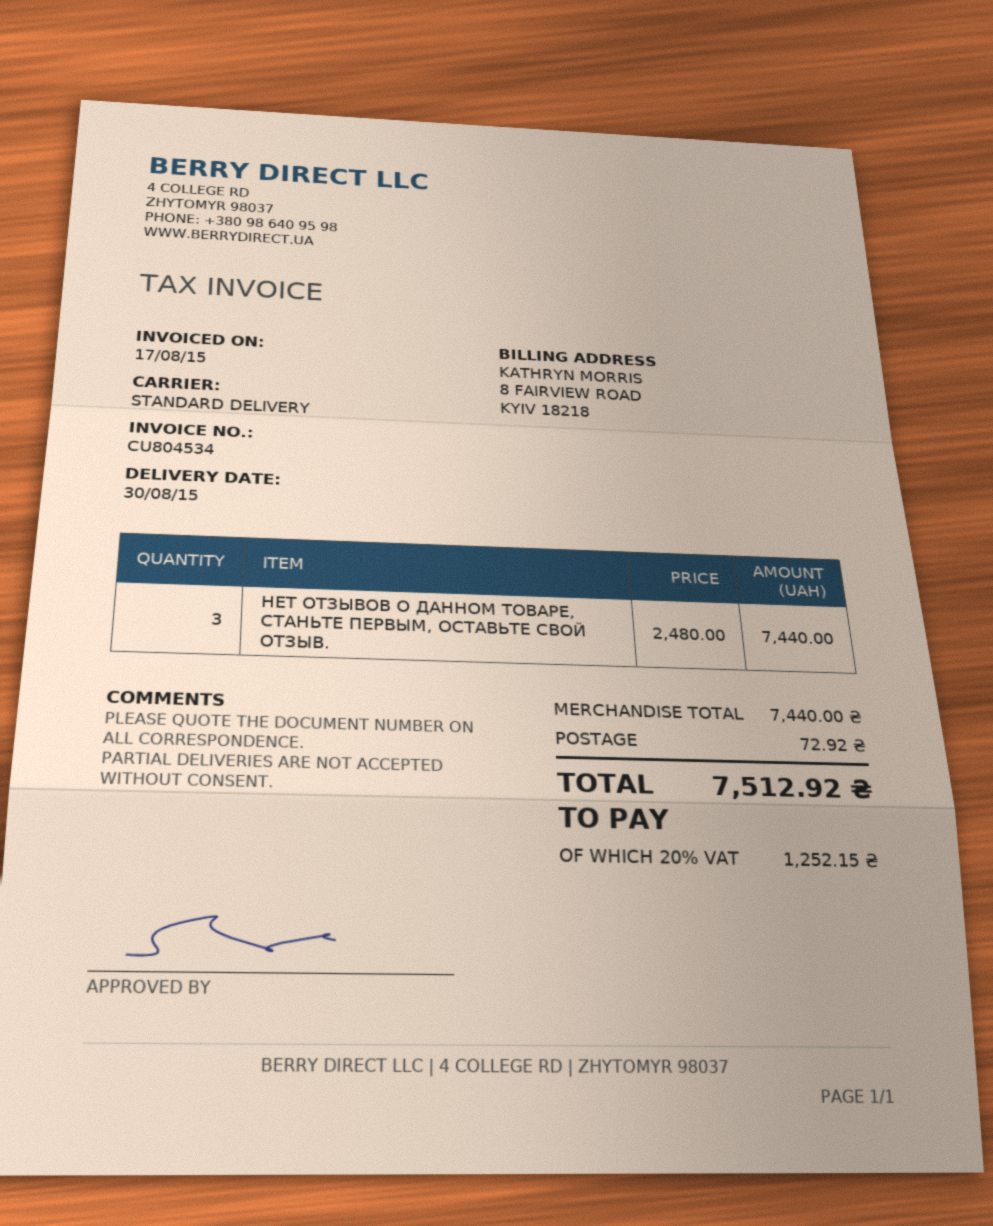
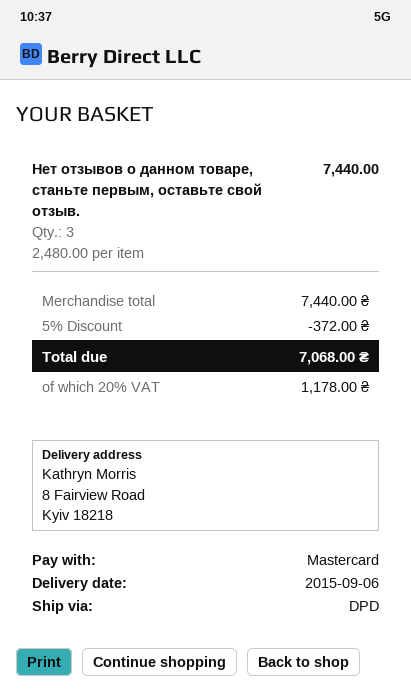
delivery date: 2015-08-30 -> 2015-09-06
shipping method: standard -> DPD
discount: none -> 5% = 372.00
shipping: 72.92 -> none
tax: 20% = 1252.15 -> 20% = 1178.00
total: 7512.92 -> 7068.00

